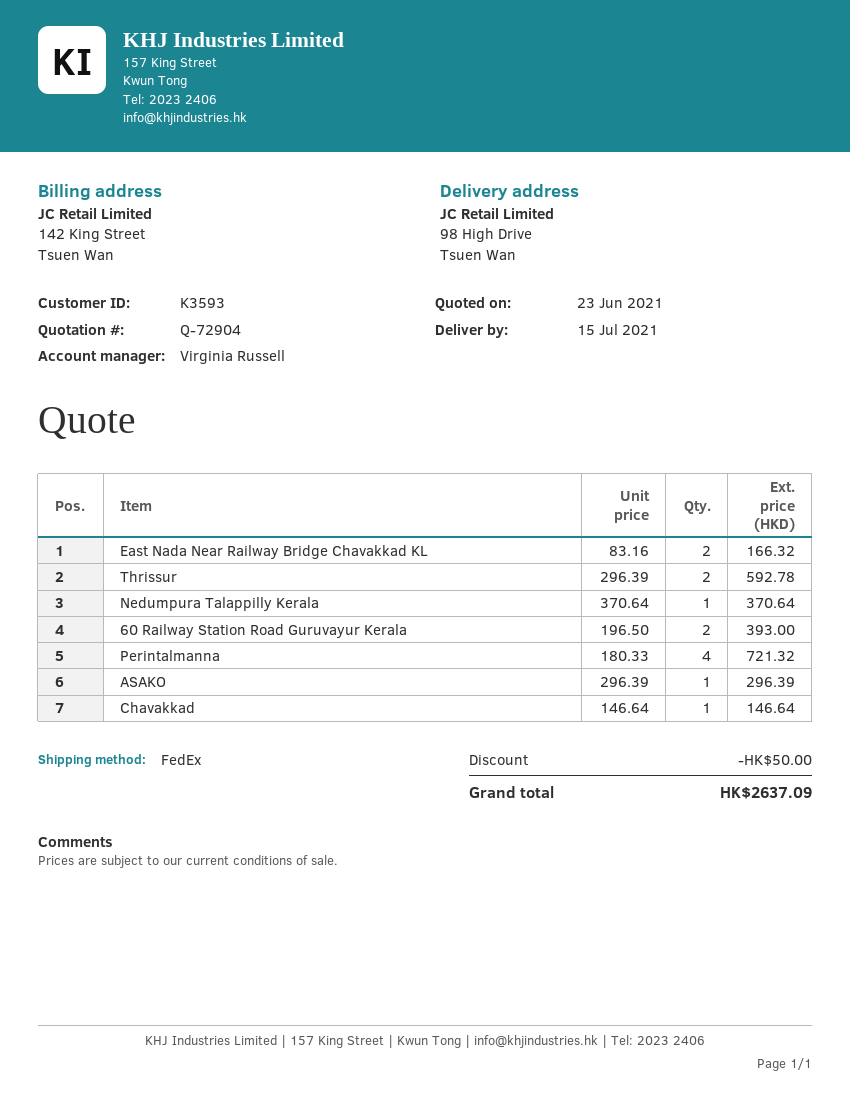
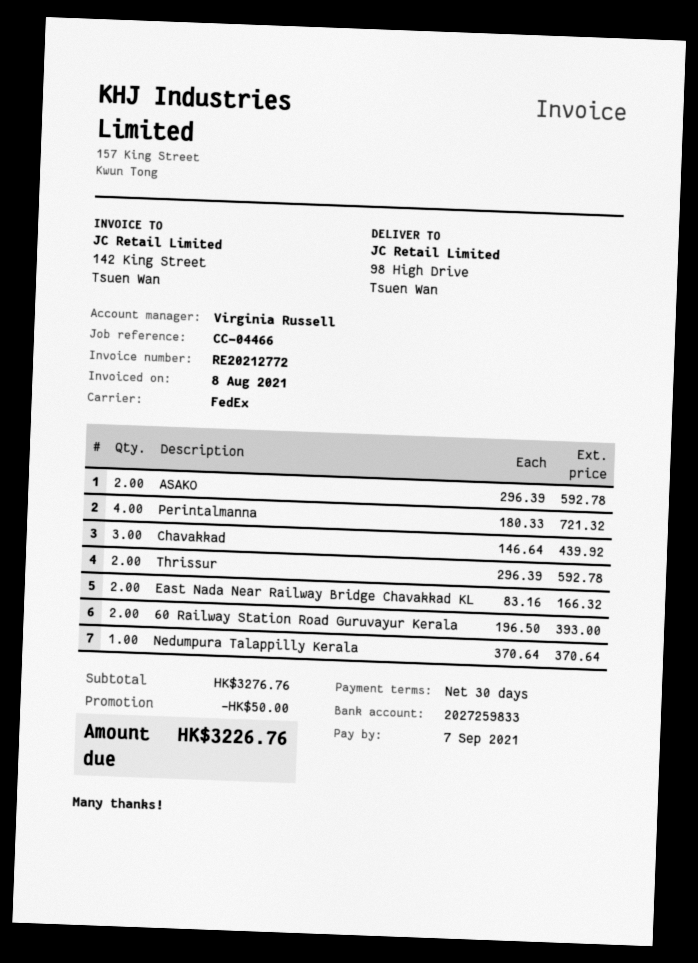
ASAKO: 1 x 296.39 = 296.39 -> 2 x 296.39 = 592.78
Chavakkad: 1 x 146.64 = 146.64 -> 3 x 146.64 = 439.92
total: 2637.09 -> 3226.76

